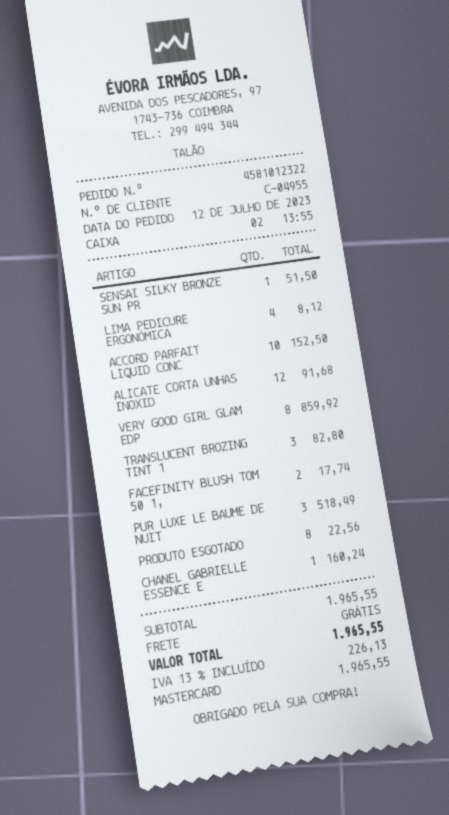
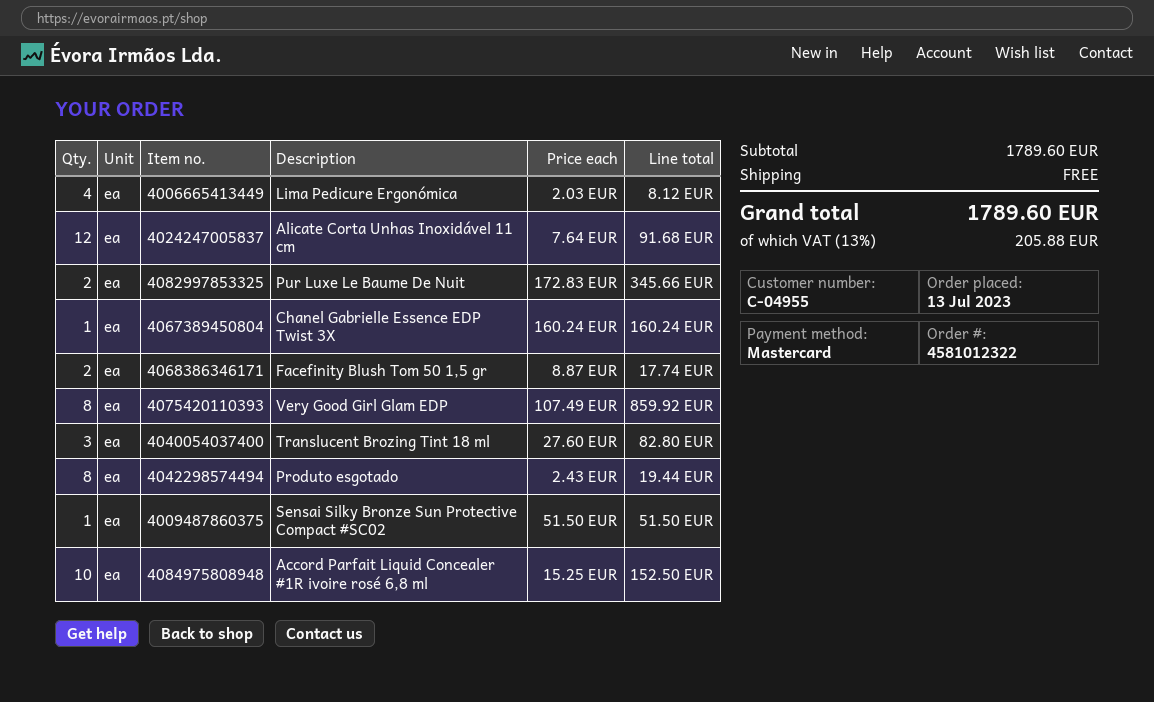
order date: 2023-07-12 -> 2023-07-13
PUR LUXE LE BAUME DE NUIT: 3 for 518.49 -> 2 for 345.66
PRODUTO ESGOTADO: 8 for 22.56 -> 8 for 19.44
subtotal: 1965.55 -> 1789.60
tax: 13% = 226.13 -> 13% = 205.88
total: 1965.55 -> 1789.60

